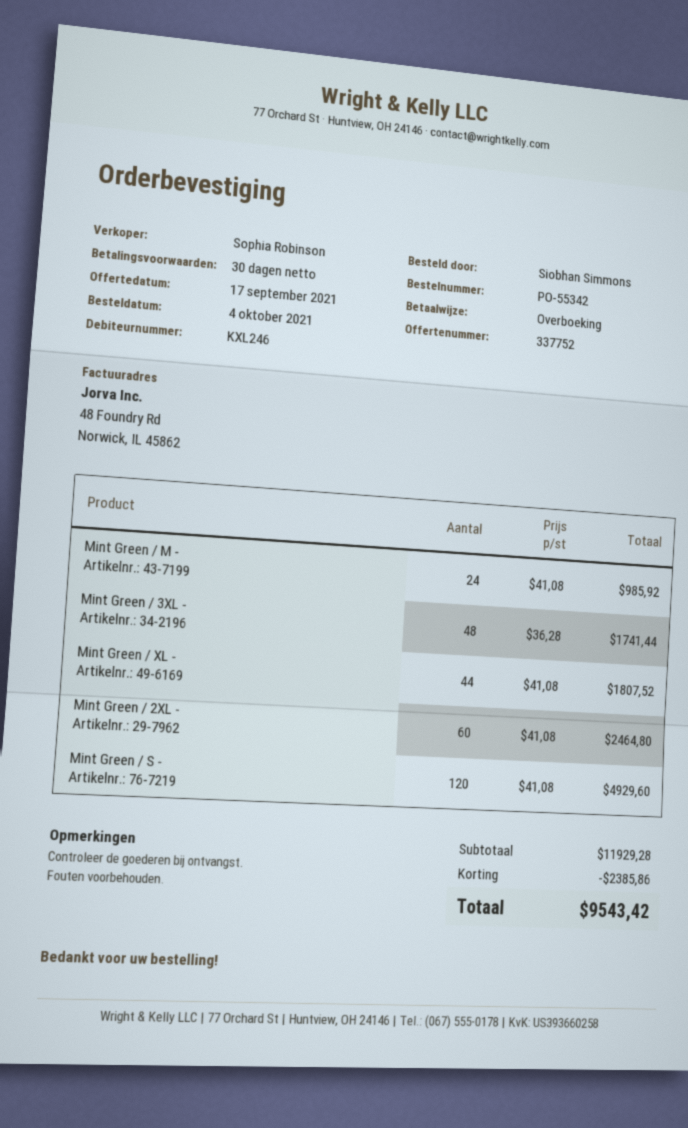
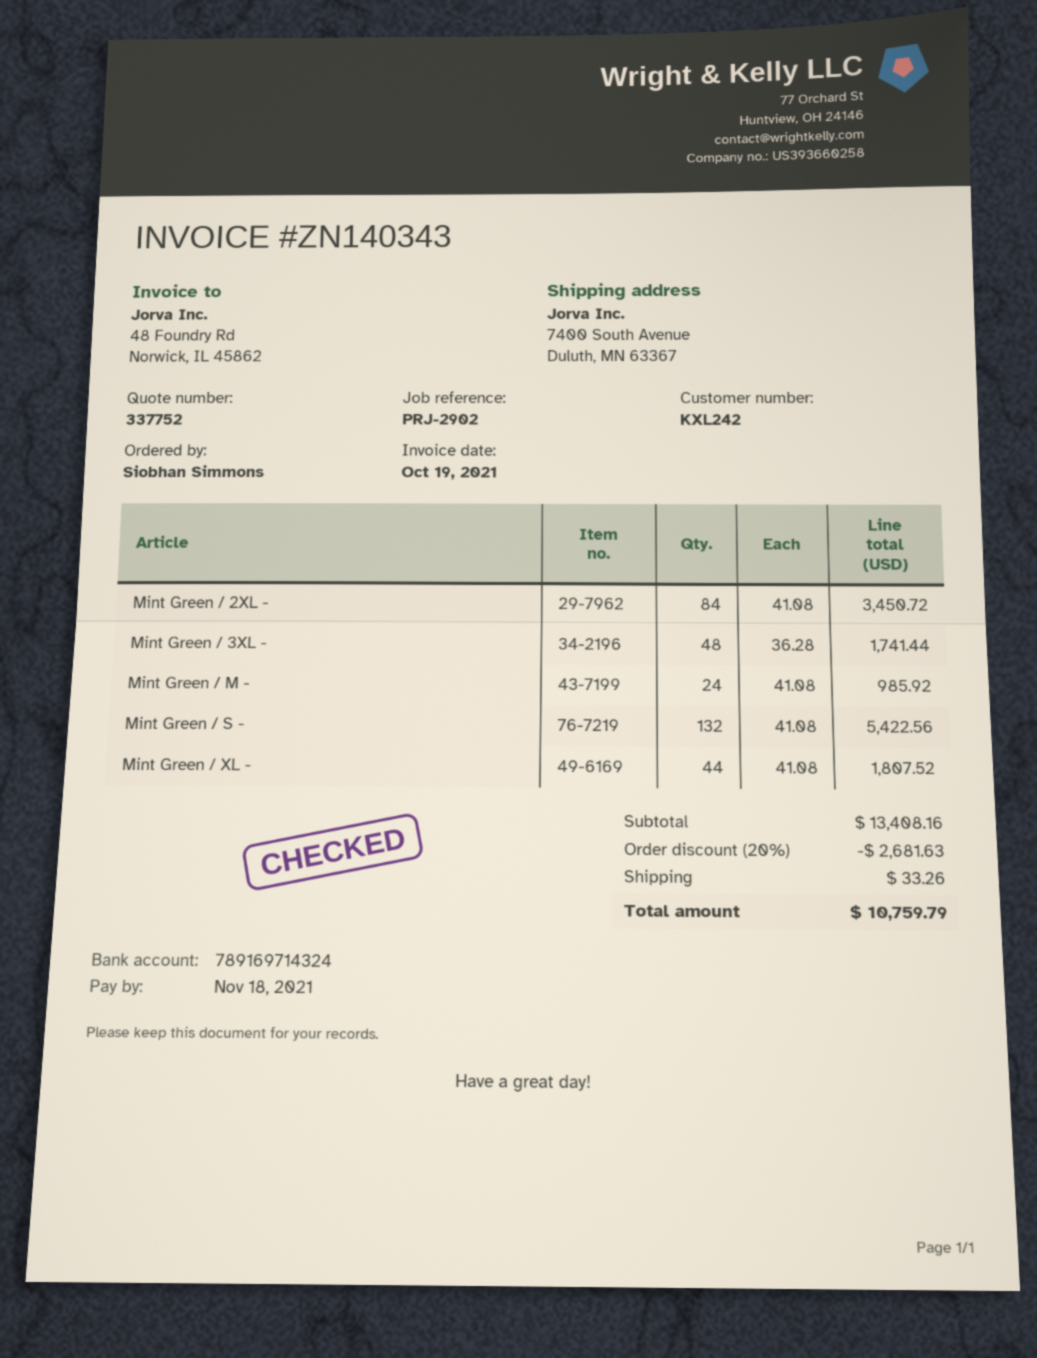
customer number: KXL246 -> KXL242
Mint Green / 2XL -: 60 x 41.08 = 2464.80 -> 84 x 41.08 = 3450.72
Mint Green / S -: 120 x 41.08 = 4929.60 -> 132 x 41.08 = 5422.56
subtotal: 11929.28 -> 13408.16
discount: 2385.86 -> 2681.63
shipping: none -> 33.26
total: 9543.42 -> 10759.79

